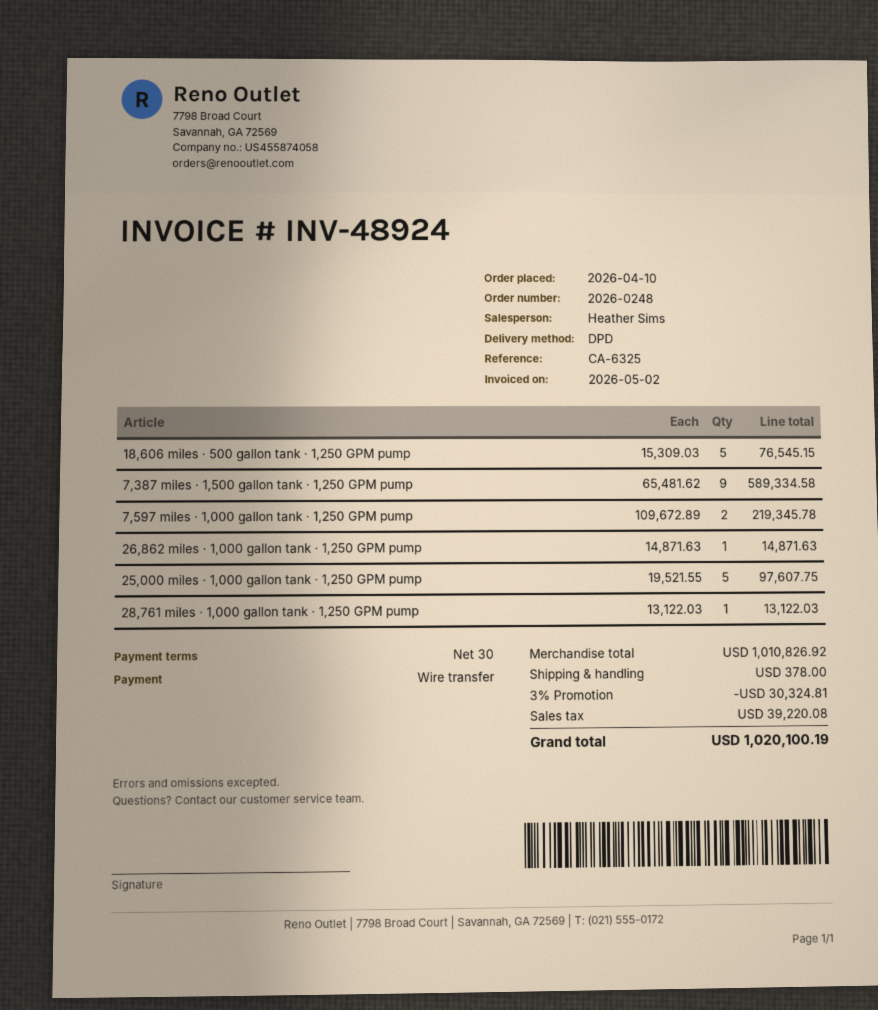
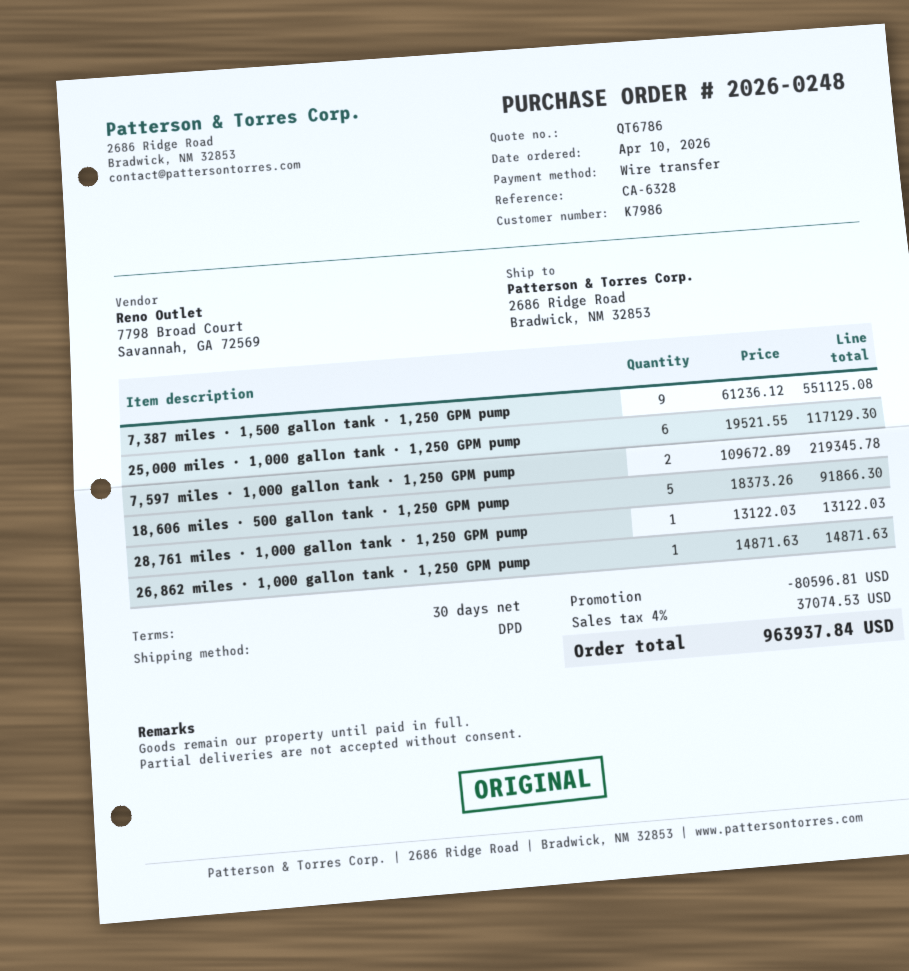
reference: CA-6325 -> CA-6328
18,606 miles · 500 gallon tank · 1,250 GPM pump: 5 x 15309.03 = 76545.15 -> 5 x 18373.26 = 91866.30
7,387 miles · 1,500 gallon tank · 1,250 GPM pump: 9 x 65481.62 = 589334.58 -> 9 x 61236.12 = 551125.08
25,000 miles · 1,000 gallon tank · 1,250 GPM pump: 5 x 19521.55 = 97607.75 -> 6 x 19521.55 = 117129.30
discount: 30324.81 -> 80596.81
shipping: 378.00 -> none
tax: 39220.08 -> 37074.53
total: 1020100.19 -> 963937.84

